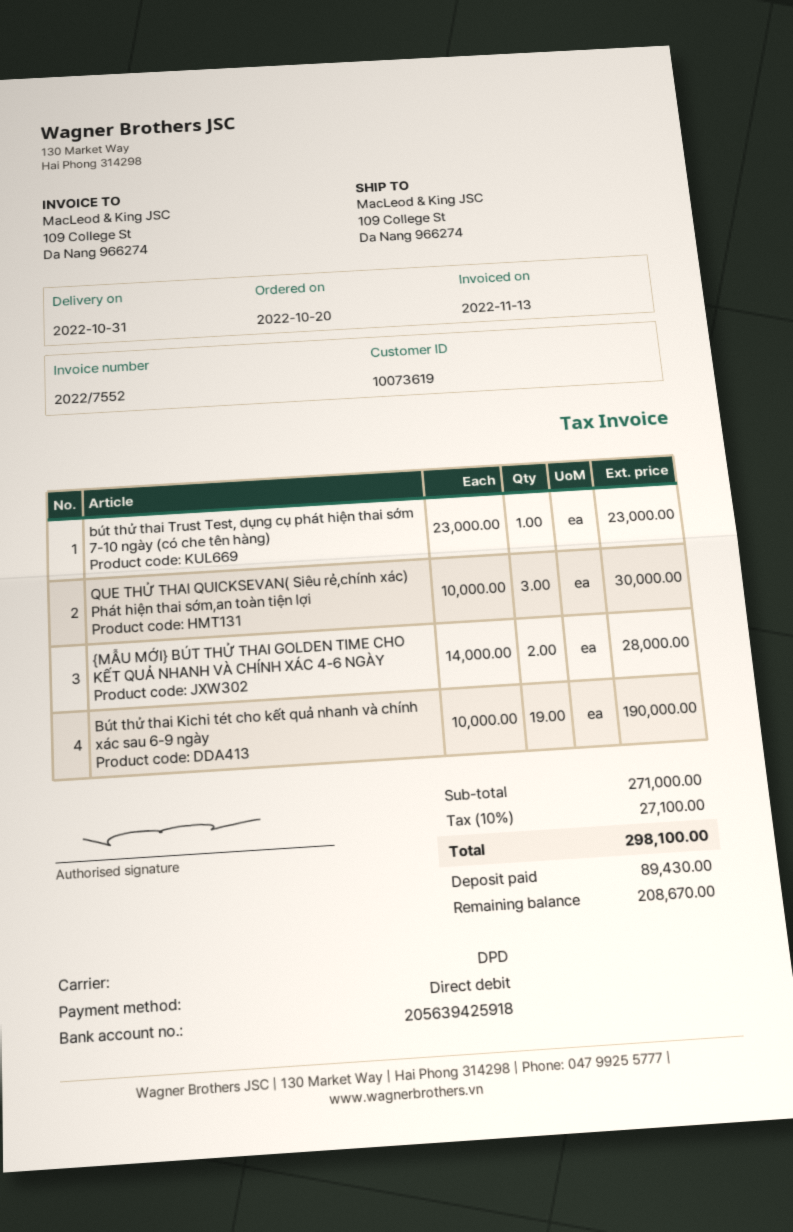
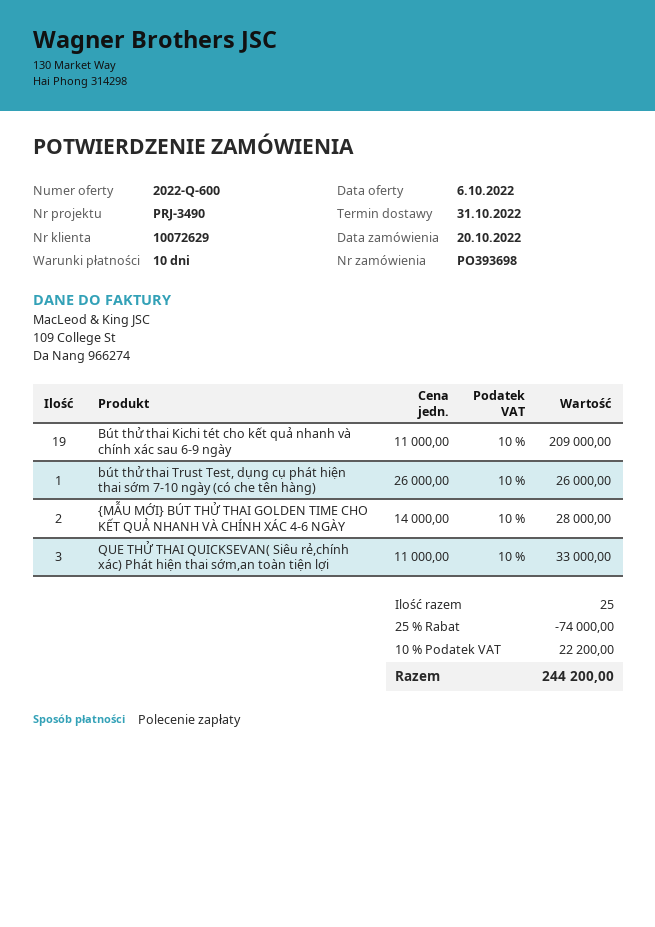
customer number: 10073619 -> 10072629
bút thử thai Trust Test, dụng cụ phát hiện thai sớm 7-10 ngày (có che tên hàng): 1 x 23000.00 = 23000.00 -> 1 x 26000.00 = 26000.00
QUE THỬ THAI QUICKSEVAN( Siêu rẻ,chính xác) Phát hiện thai sớm,an toàn tiện lợi: 3 x 10000.00 = 30000.00 -> 3 x 11000.00 = 33000.00
Bút thử thai Kichi tét cho kết quả nhanh và chính xác sau 6-9 ngày: 19 x 10000.00 = 190000.00 -> 19 x 11000.00 = 209000.00
discount: none -> 25% = 74000.00
tax: 10% = 27100.00 -> 10% = 22200.00
total: 298100.00 -> 244200.00

